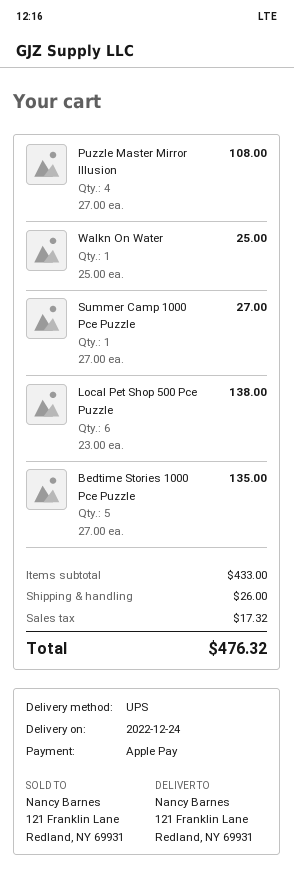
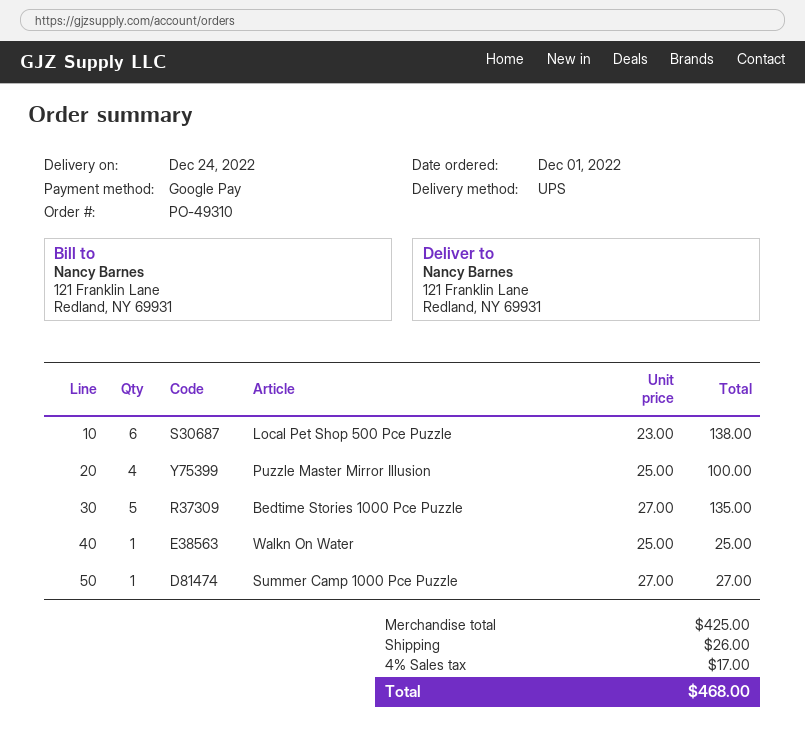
payment method: Apple Pay -> Google Pay
Puzzle Master Mirror Illusion: 4 x 27.00 = 108.00 -> 4 x 25.00 = 100.00
subtotal: 433.00 -> 425.00
tax: 17.32 -> 17.00
total: 476.32 -> 468.00

